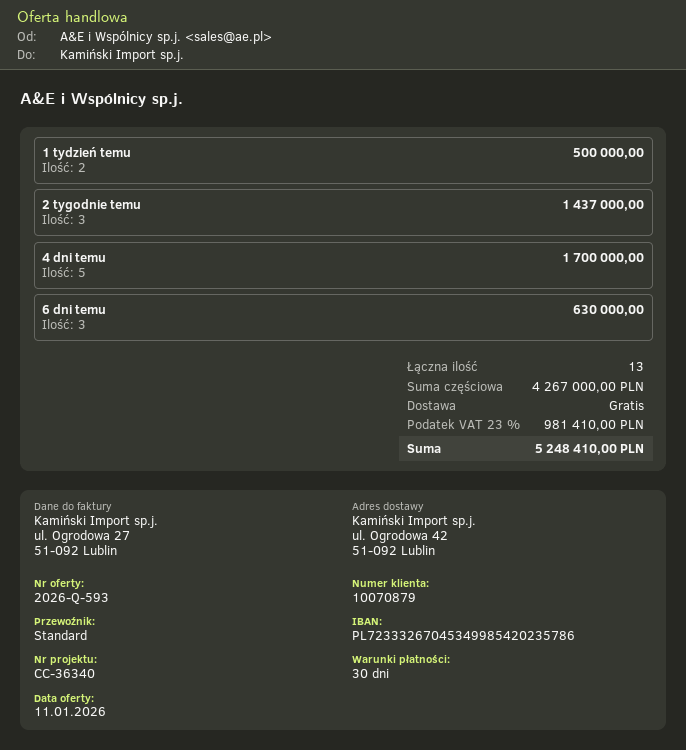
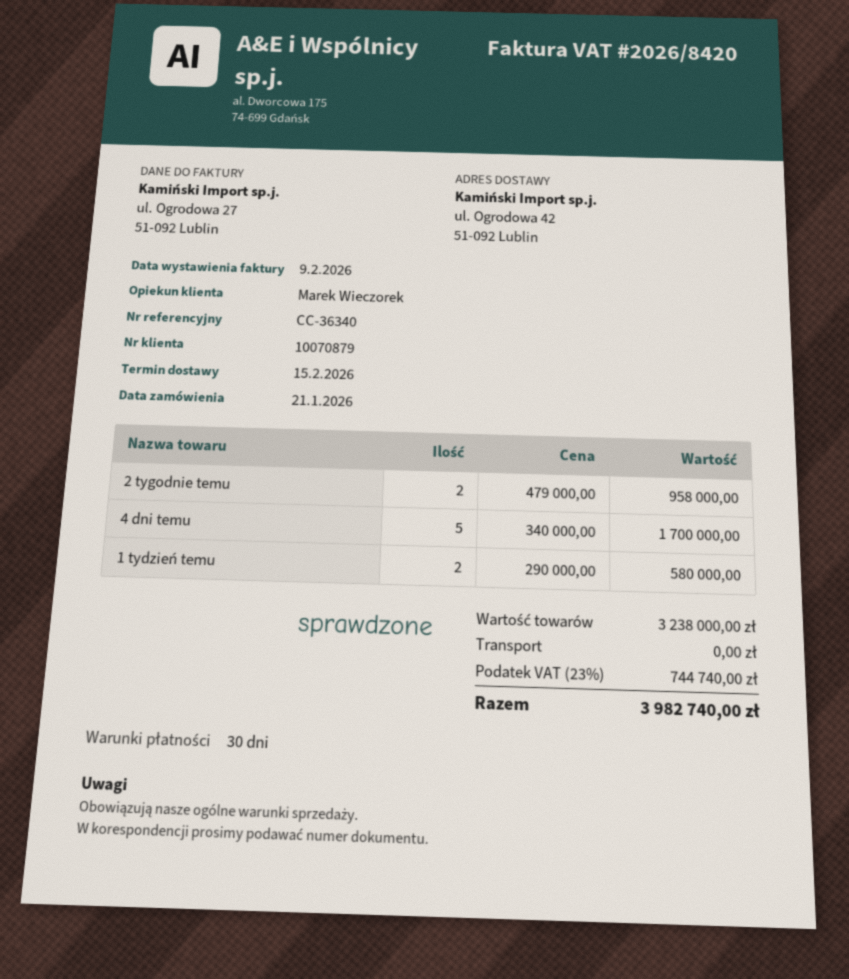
1 tydzień temu: 2 for 500000.00 -> 2 for 580000.00
2 tygodnie temu: 3 for 1437000.00 -> 2 for 958000.00
6 dni temu: 3 for 630000.00 -> none
subtotal: 4267000.00 -> 3238000.00
tax: 23% = 981410.00 -> 23% = 744740.00
total: 5248410.00 -> 3982740.00

